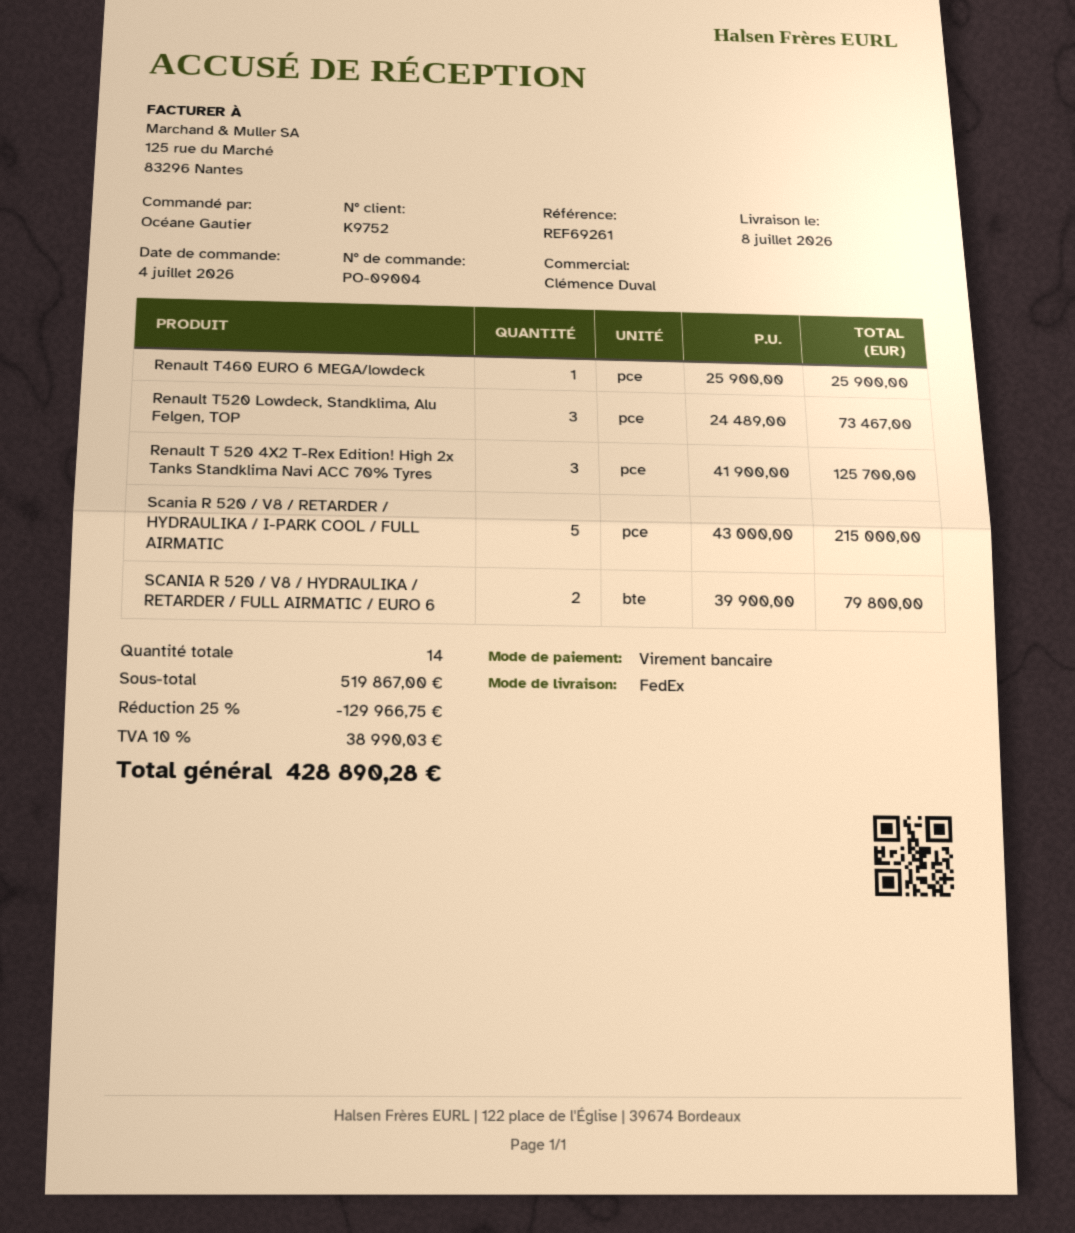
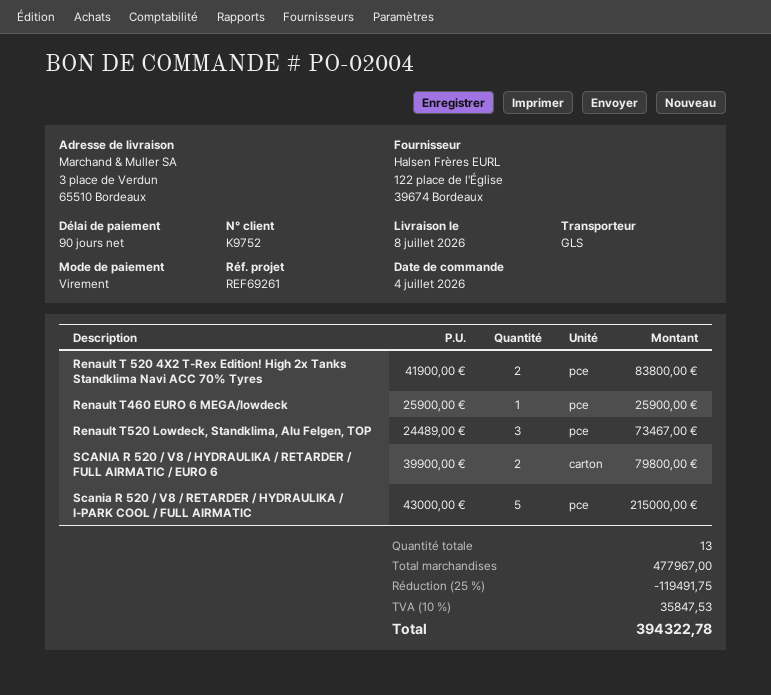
order number: PO-09004 -> PO-02004
shipping method: FedEx -> GLS
Renault T 520 4X2 T-Rex Edition! High 2x Tanks Standklima Navi ACC 70% Tyres: 3 x 41900.00 = 125700.00 -> 2 x 41900.00 = 83800.00
total quantity: 14 -> 13
subtotal: 519867.00 -> 477967.00
discount: 25% = 129966.75 -> 25% = 119491.75
tax: 10% = 38990.03 -> 10% = 35847.53
total: 428890.28 -> 394322.78

